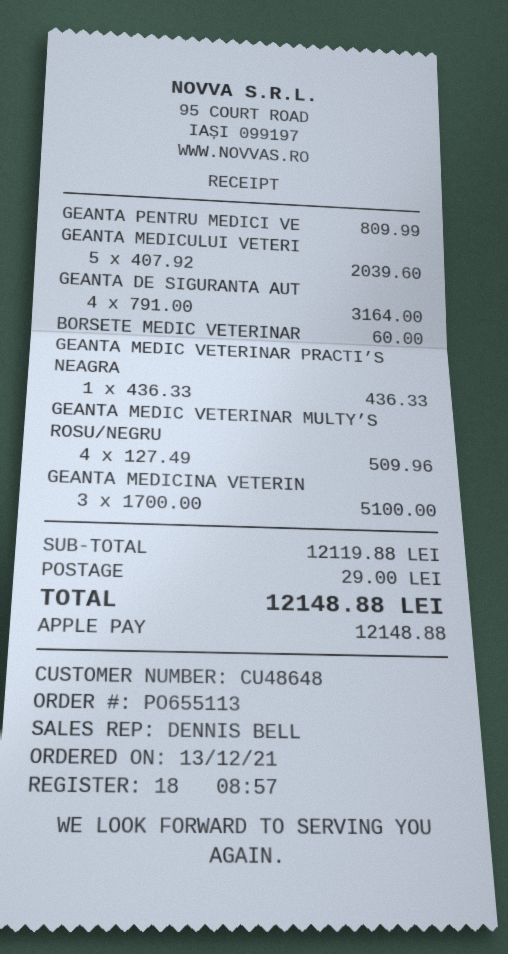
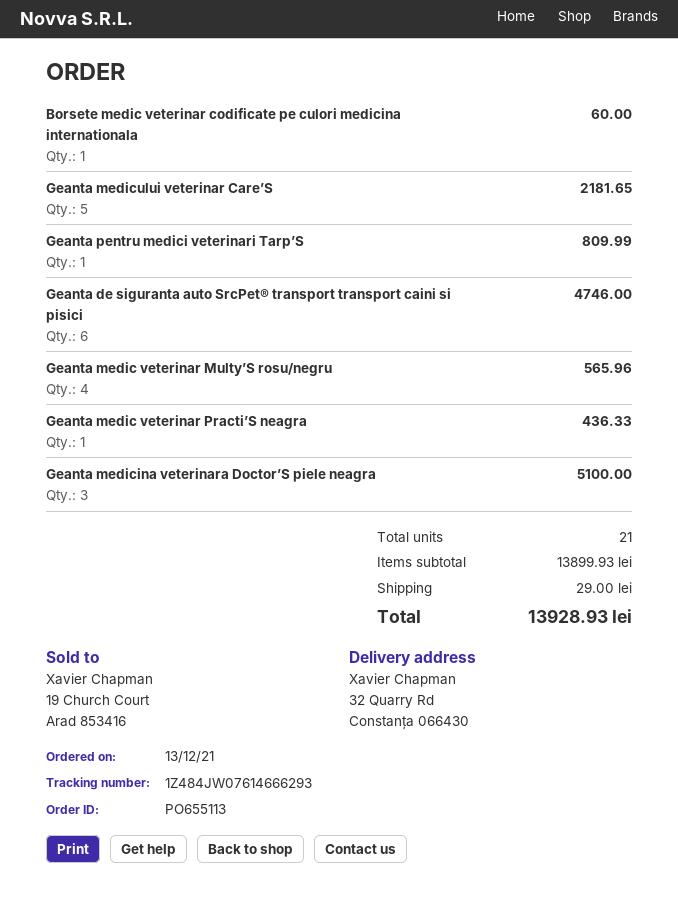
GEANTA MEDICULUI VETERI: 5 for 2039.60 -> 5 for 2181.65
GEANTA DE SIGURANTA AUT: 4 for 3164.00 -> 6 for 4746.00
GEANTA MEDIC VETERINAR MULTY’S ROSU/NEGRU: 4 for 509.96 -> 4 for 565.96
subtotal: 12119.88 -> 13899.93
total: 12148.88 -> 13928.93

